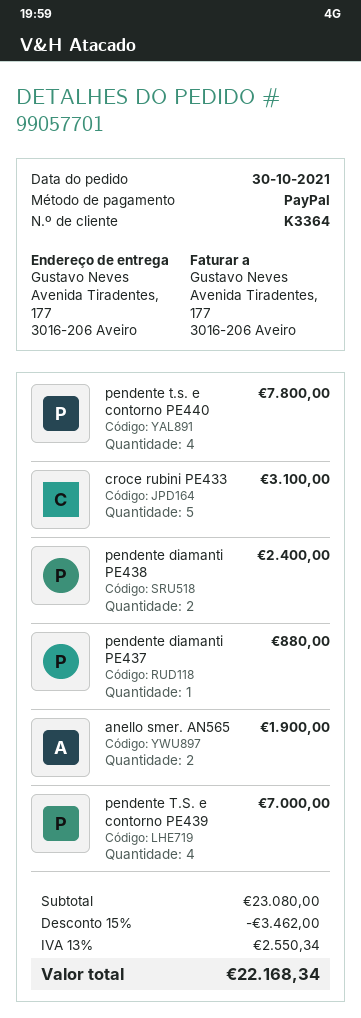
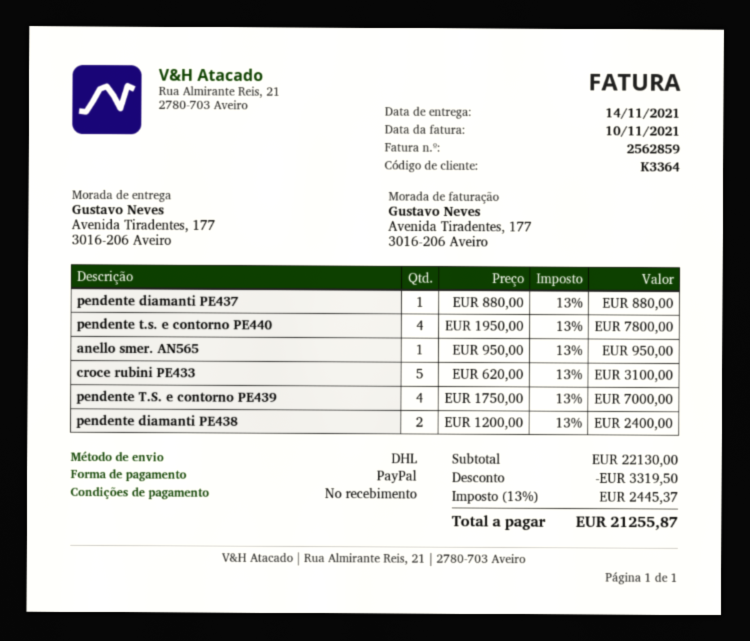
anello smer. AN565: 2 for 1900.00 -> 1 for 950.00
subtotal: 23080.00 -> 22130.00
discount: 3462.00 -> 3319.50
tax: 13% = 2550.34 -> 13% = 2445.37
total: 22168.34 -> 21255.87

